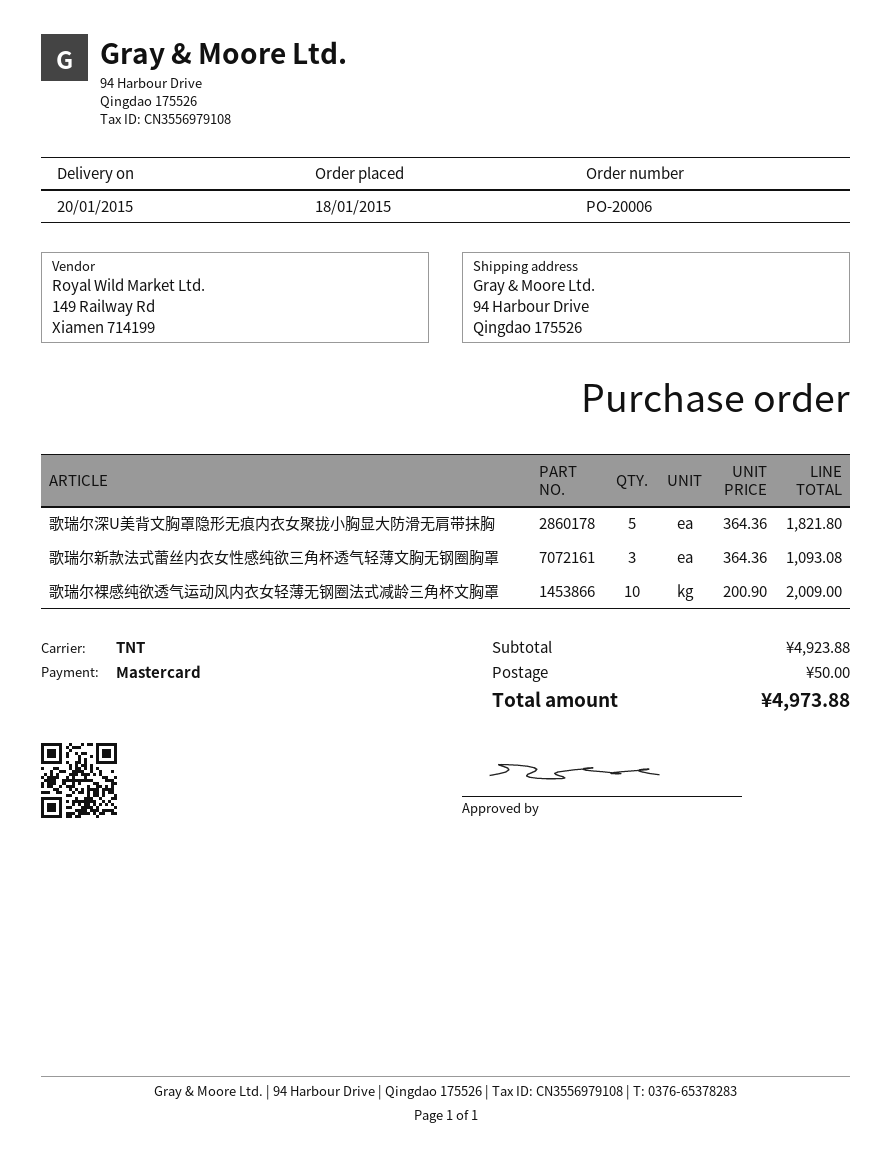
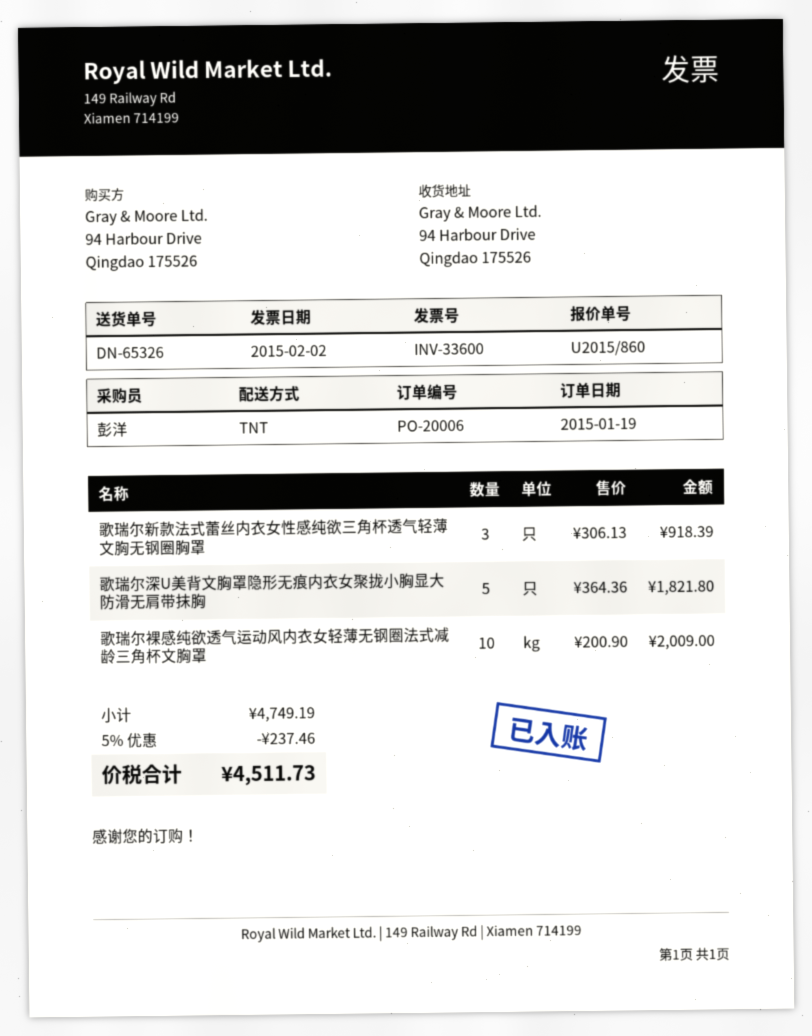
order date: 2015-01-18 -> 2015-01-19
歌瑞尔新款法式蕾丝内衣女性感纯欲三角杯透气轻薄文胸无钢圈胸罩: 3 x 364.36 = 1093.08 -> 3 x 306.13 = 918.39
subtotal: 4923.88 -> 4749.19
discount: none -> 5% = 237.46
shipping: 50.00 -> none
total: 4973.88 -> 4511.73

